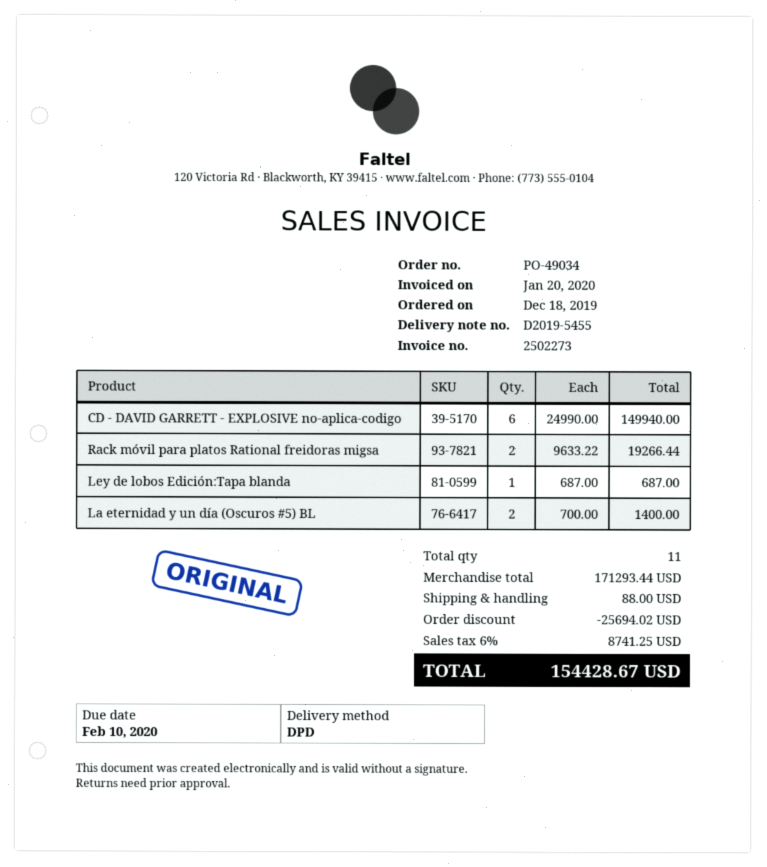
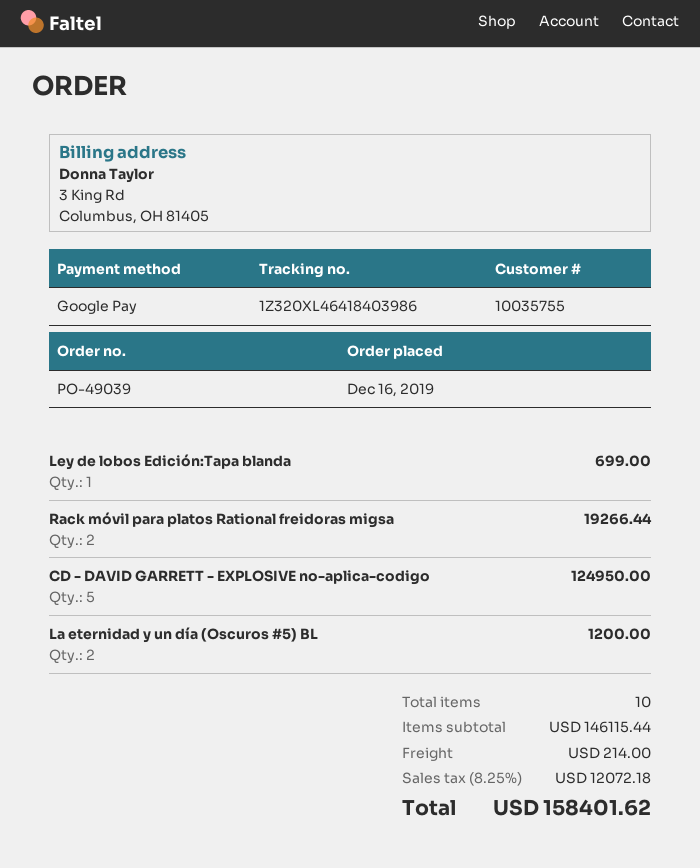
order number: PO-49034 -> PO-49039
order date: 2019-12-18 -> 2019-12-16
CD - DAVID GARRETT - EXPLOSIVE no-aplica-codigo: 6 for 149940.00 -> 5 for 124950.00
Ley de lobos Edición:Tapa blanda: 1 for 687.00 -> 1 for 699.00
La eternidad y un día (Oscuros #5) BL: 2 for 1400.00 -> 2 for 1200.00
total quantity: 11 -> 10
subtotal: 171293.44 -> 146115.44
discount: 25694.02 -> none
shipping: 88.00 -> 214.00
tax: 6% = 8741.25 -> 8.25% = 12072.18
total: 154428.67 -> 158401.62

